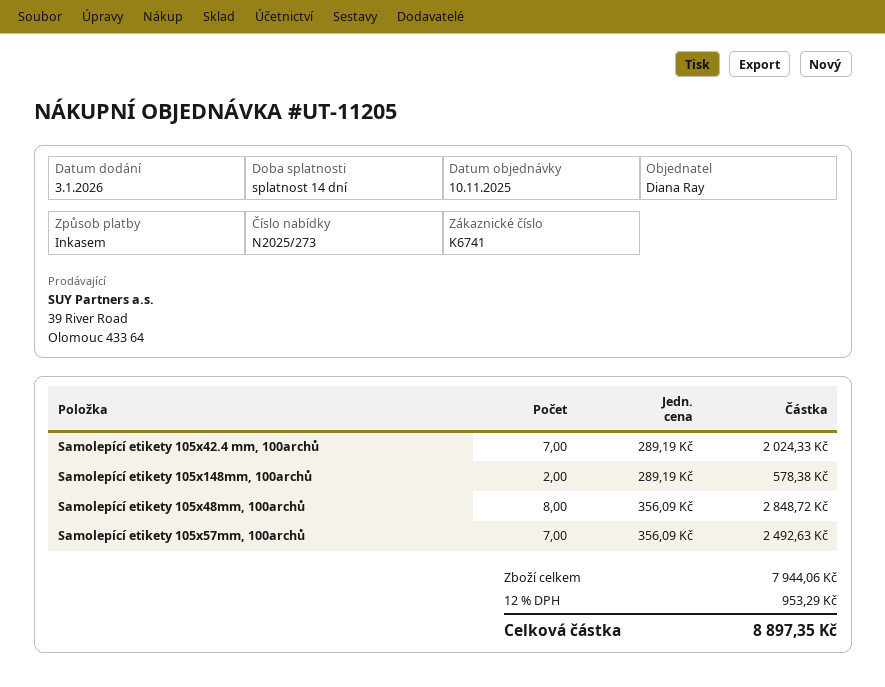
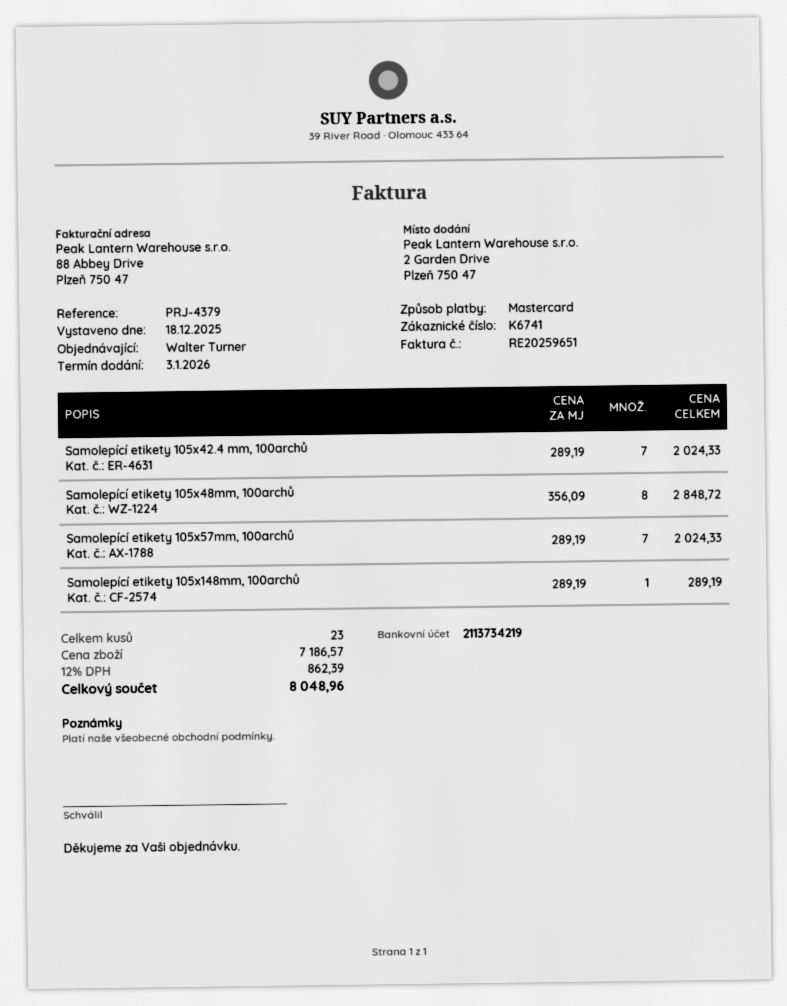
ordered by: Diana Ray -> Walter Turner
payment method: direct debit -> Mastercard
Samolepící etikety 105x148mm, 100archů: 2 x 289.19 = 578.38 -> 1 x 289.19 = 289.19
Samolepící etikety 105x57mm, 100archů: 7 x 356.09 = 2492.63 -> 7 x 289.19 = 2024.33
subtotal: 7944.06 -> 7186.57
tax: 12% = 953.29 -> 12% = 862.39
total: 8897.35 -> 8048.96

